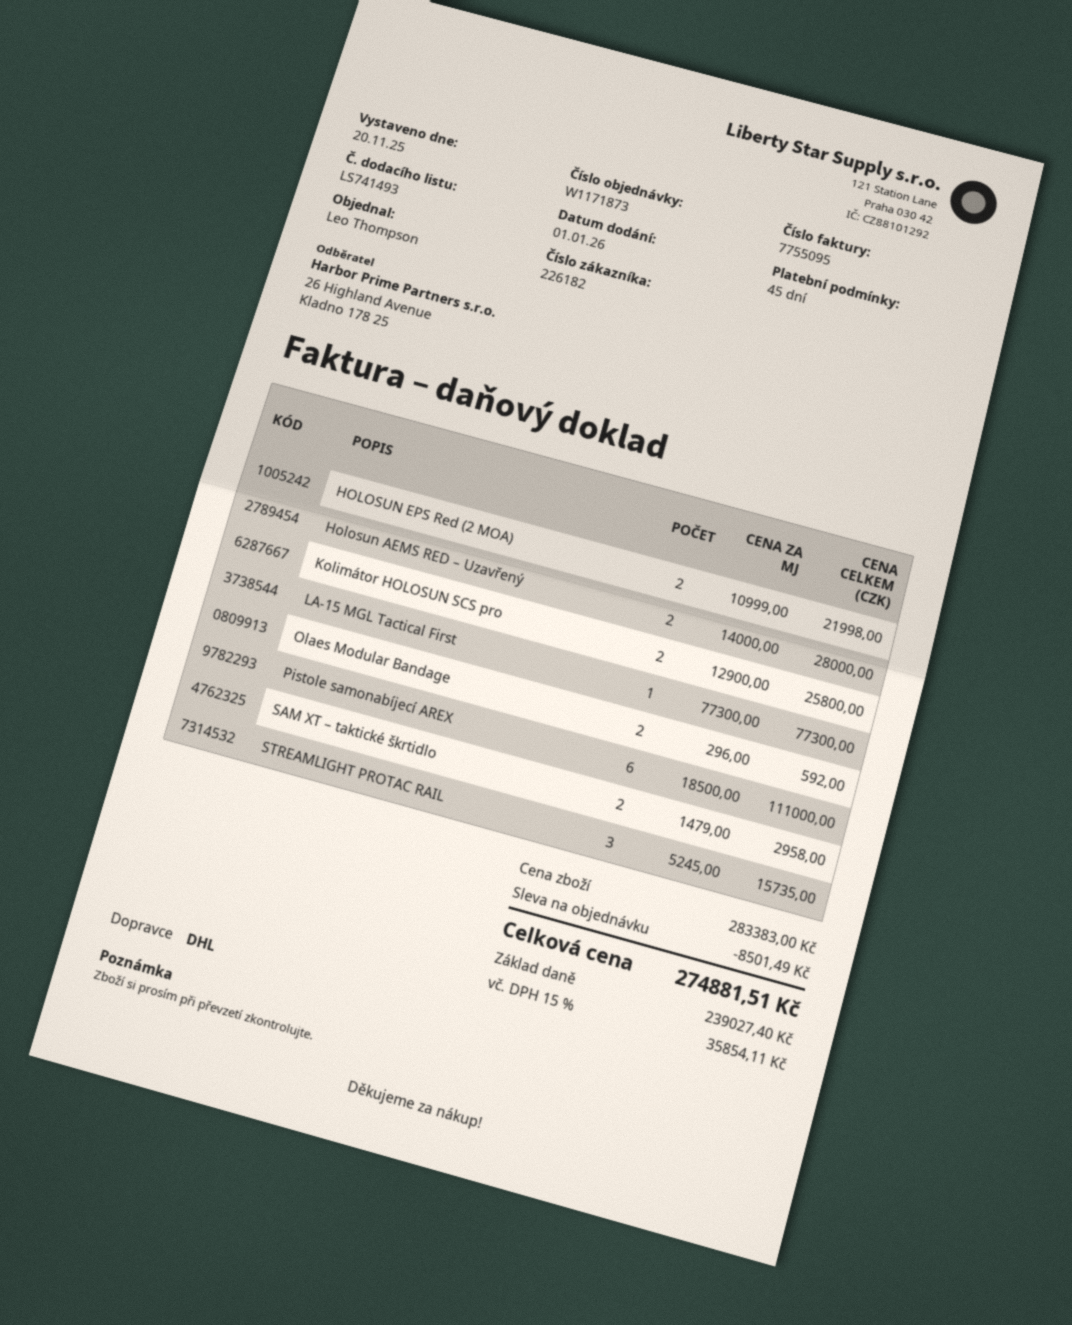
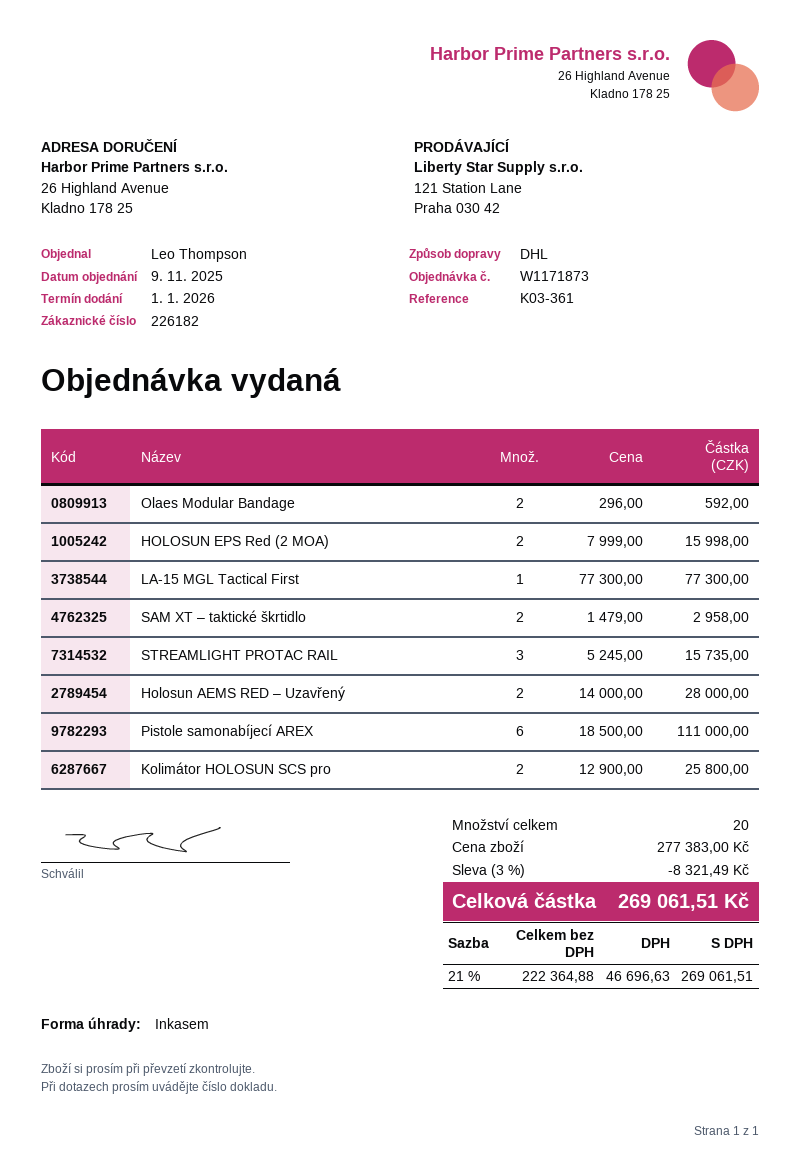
HOLOSUN EPS Red (2 MOA): 2 x 10999.00 = 21998.00 -> 2 x 7999.00 = 15998.00
subtotal: 283383.00 -> 277383.00
discount: 8501.49 -> 8321.49
net: 239027.40 -> 222364.88
tax: 15% = 35854.11 -> 21% = 46696.63
total: 274881.51 -> 269061.51

